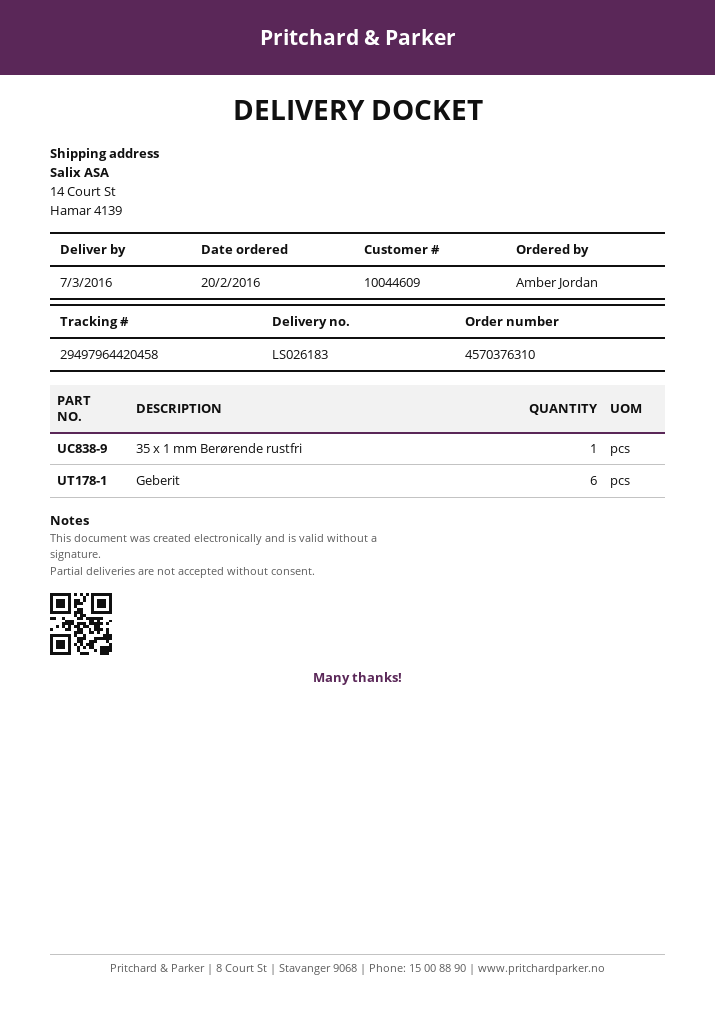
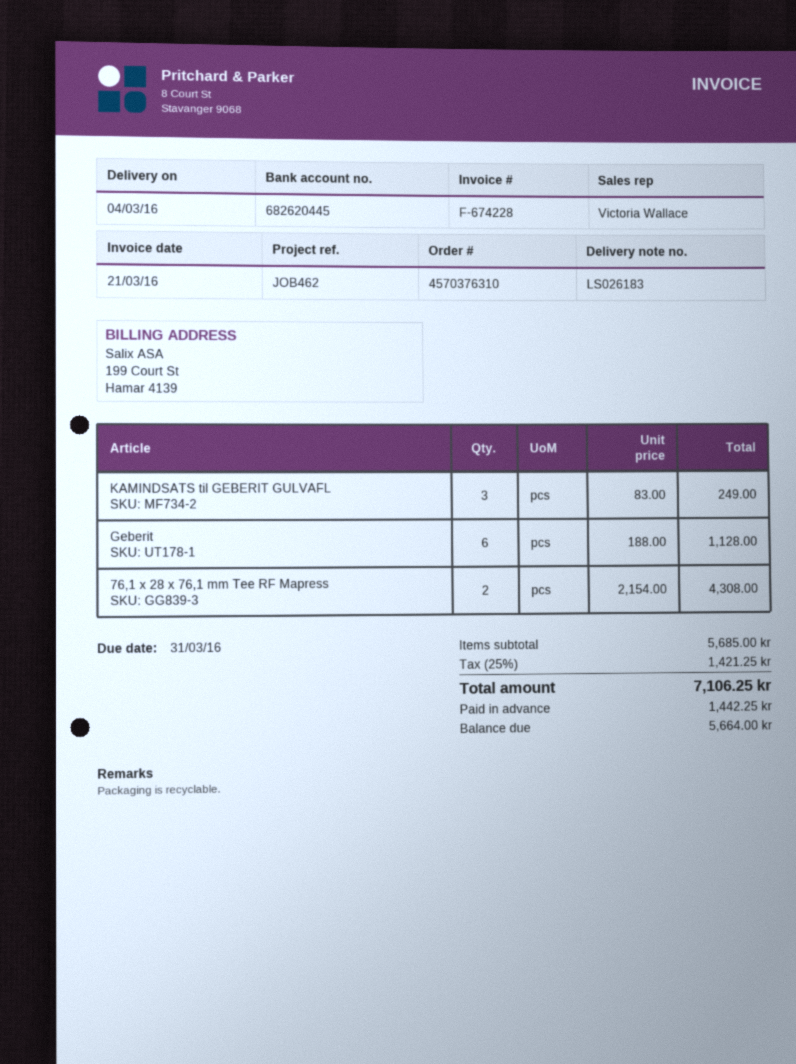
delivery date: 2016-03-07 -> 2016-03-04
35 x 1 mm Berørende rustfri: 1 -> none
KAMINDSATS til GEBERIT GULVAFL: none -> 3
76,1 x 28 x 76,1 mm Tee RF Mapress: none -> 2

